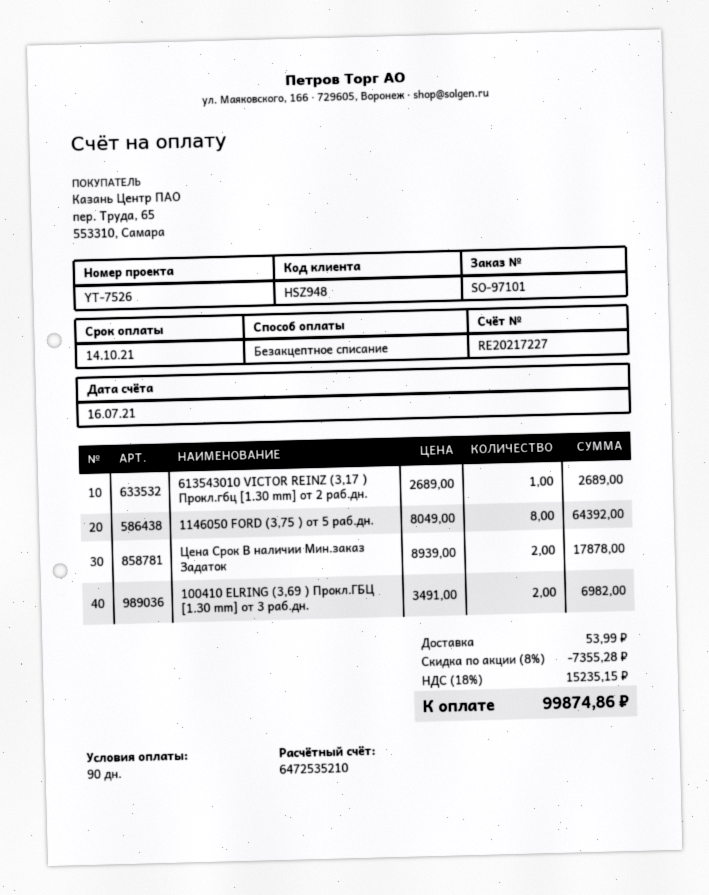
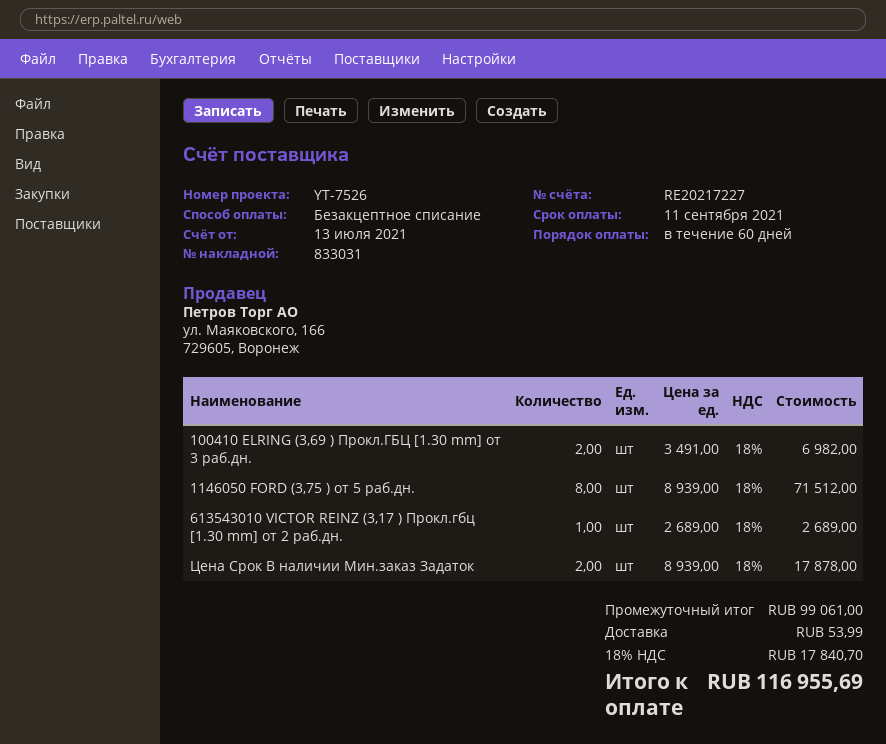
invoice date: 2021-07-16 -> 2021-07-13
payment terms: 90 days -> 60 days
due date: 2021-10-14 -> 2021-09-11
1146050 FORD (3,75 ) от 5 раб.дн.: 8 x 8049.00 = 64392.00 -> 8 x 8939.00 = 71512.00
discount: 8% = 7355.28 -> none
tax: 18% = 15235.15 -> 18% = 17840.70
total: 99874.86 -> 116955.69

